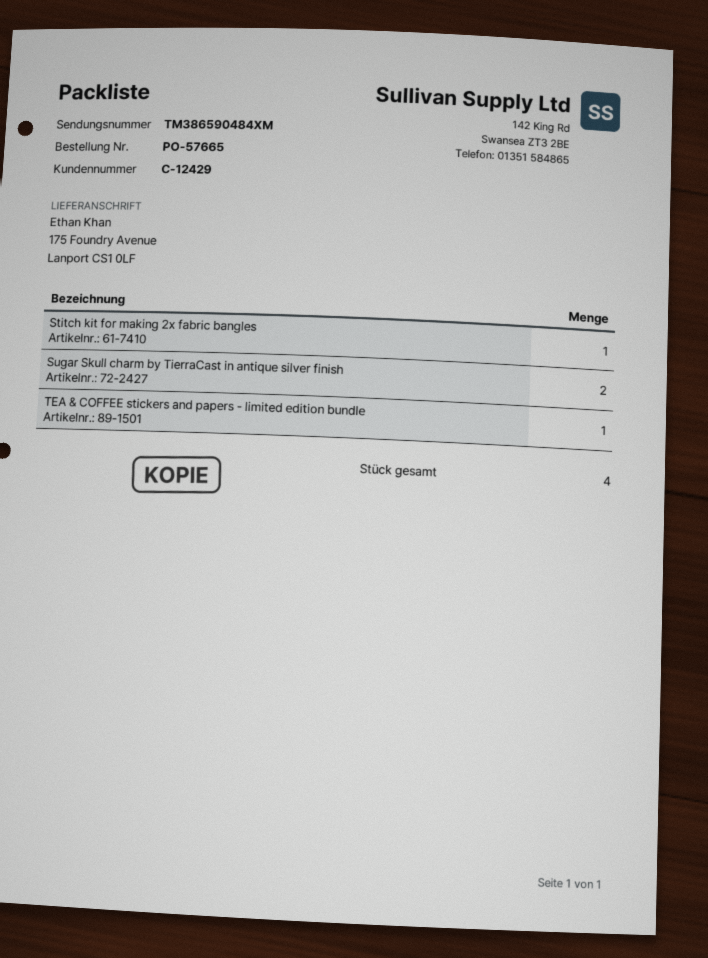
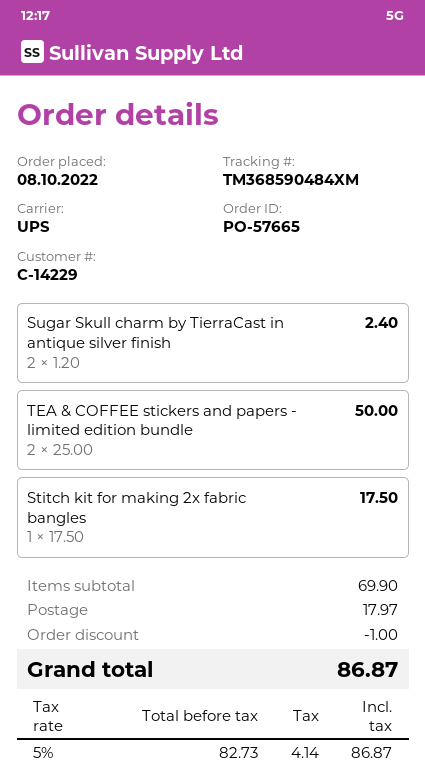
customer number: C-12429 -> C-14229
tracking number: TM386590484XM -> TM368590484XM
TEA & COFFEE stickers and papers - limited edition bundle: 1 -> 2

